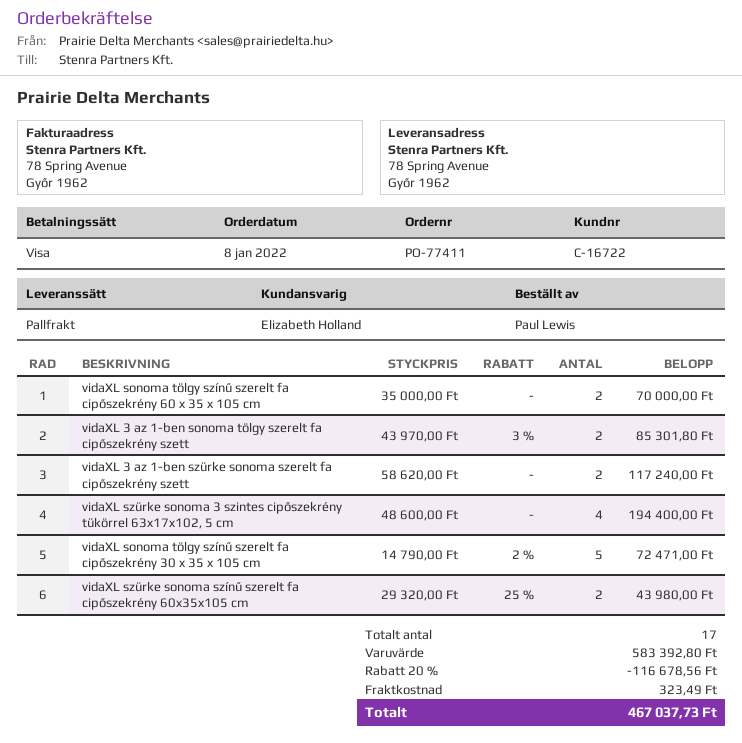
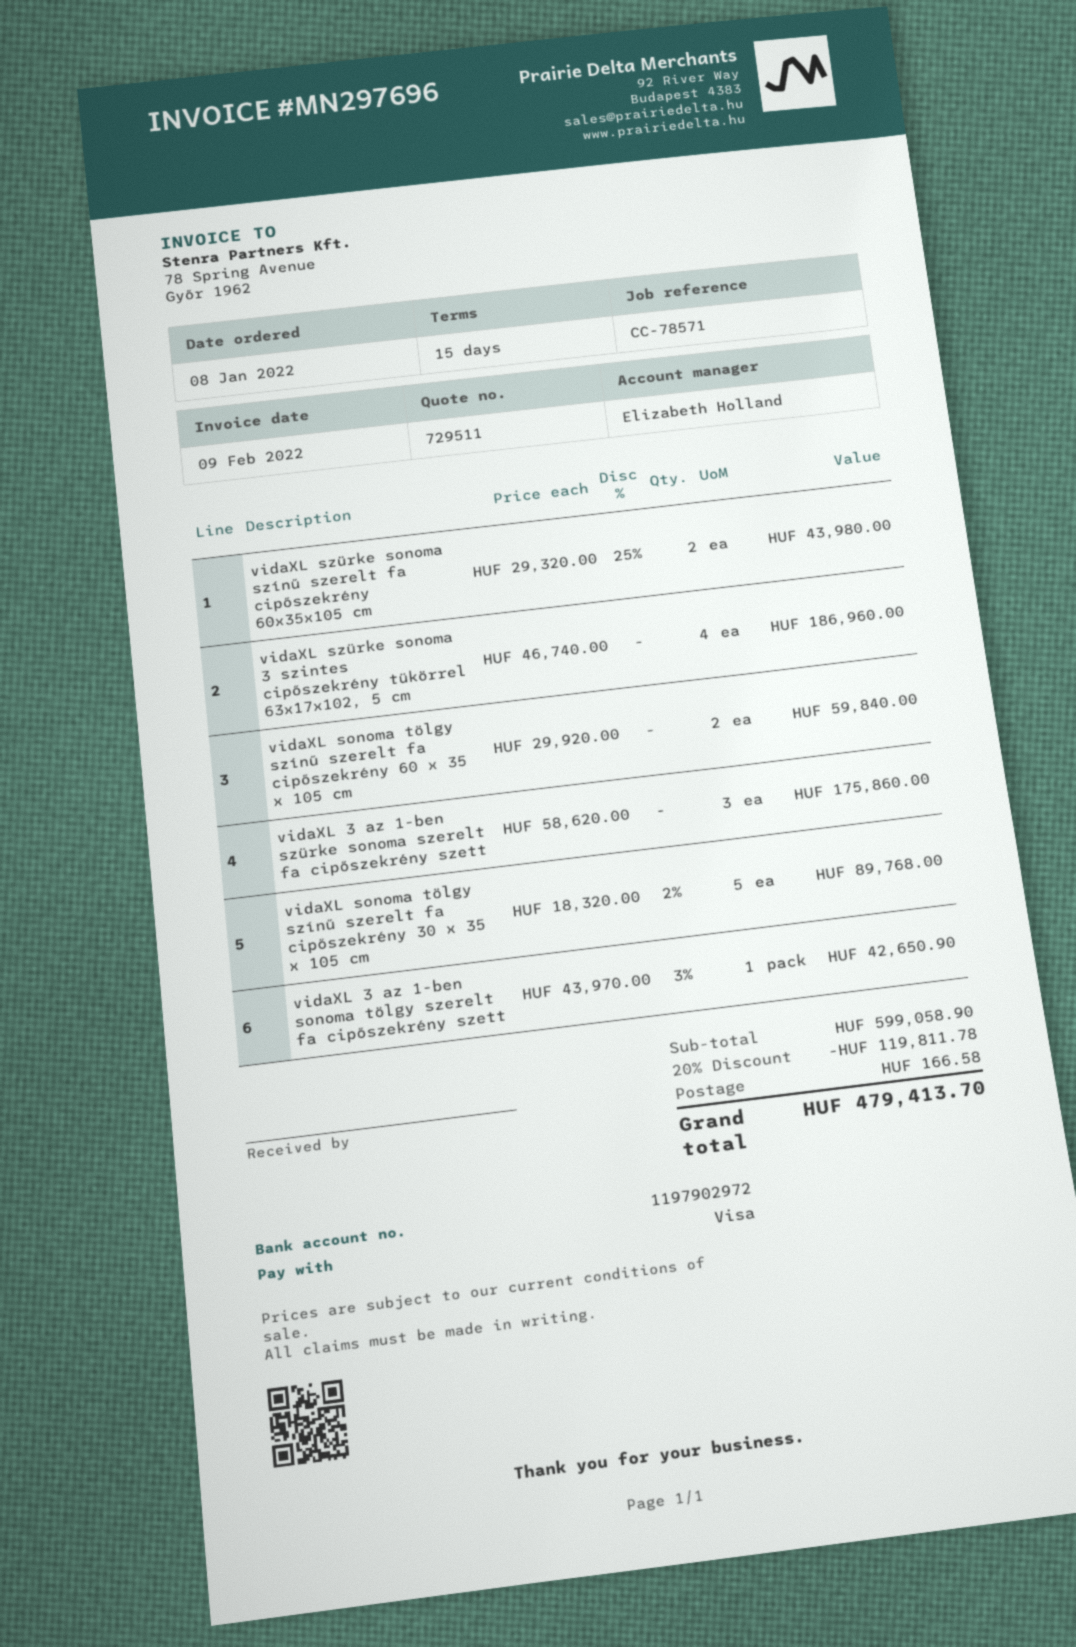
vidaXL sonoma tölgy színű szerelt fa cipőszekrény 60 x 35 x 105 cm: 2 x 35000.00 = 70000.00 -> 2 x 29920.00 = 59840.00
vidaXL 3 az 1-ben sonoma tölgy szerelt fa cipőszekrény szett: 2 x 43970.00 - 3% = 85301.80 -> 1 x 43970.00 - 3% = 42650.90
vidaXL 3 az 1-ben szürke sonoma szerelt fa cipőszekrény szett: 2 x 58620.00 = 117240.00 -> 3 x 58620.00 = 175860.00
vidaXL szürke sonoma 3 szintes cipőszekrény tükörrel 63x17x102, 5 cm: 4 x 48600.00 = 194400.00 -> 4 x 46740.00 = 186960.00
vidaXL sonoma tölgy színű szerelt fa cipőszekrény 30 x 35 x 105 cm: 5 x 14790.00 - 2% = 72471.00 -> 5 x 18320.00 - 2% = 89768.00
subtotal: 583392.80 -> 599058.90
discount: 20% = 116678.56 -> 20% = 119811.78
shipping: 323.49 -> 166.58
total: 467037.73 -> 479413.70

